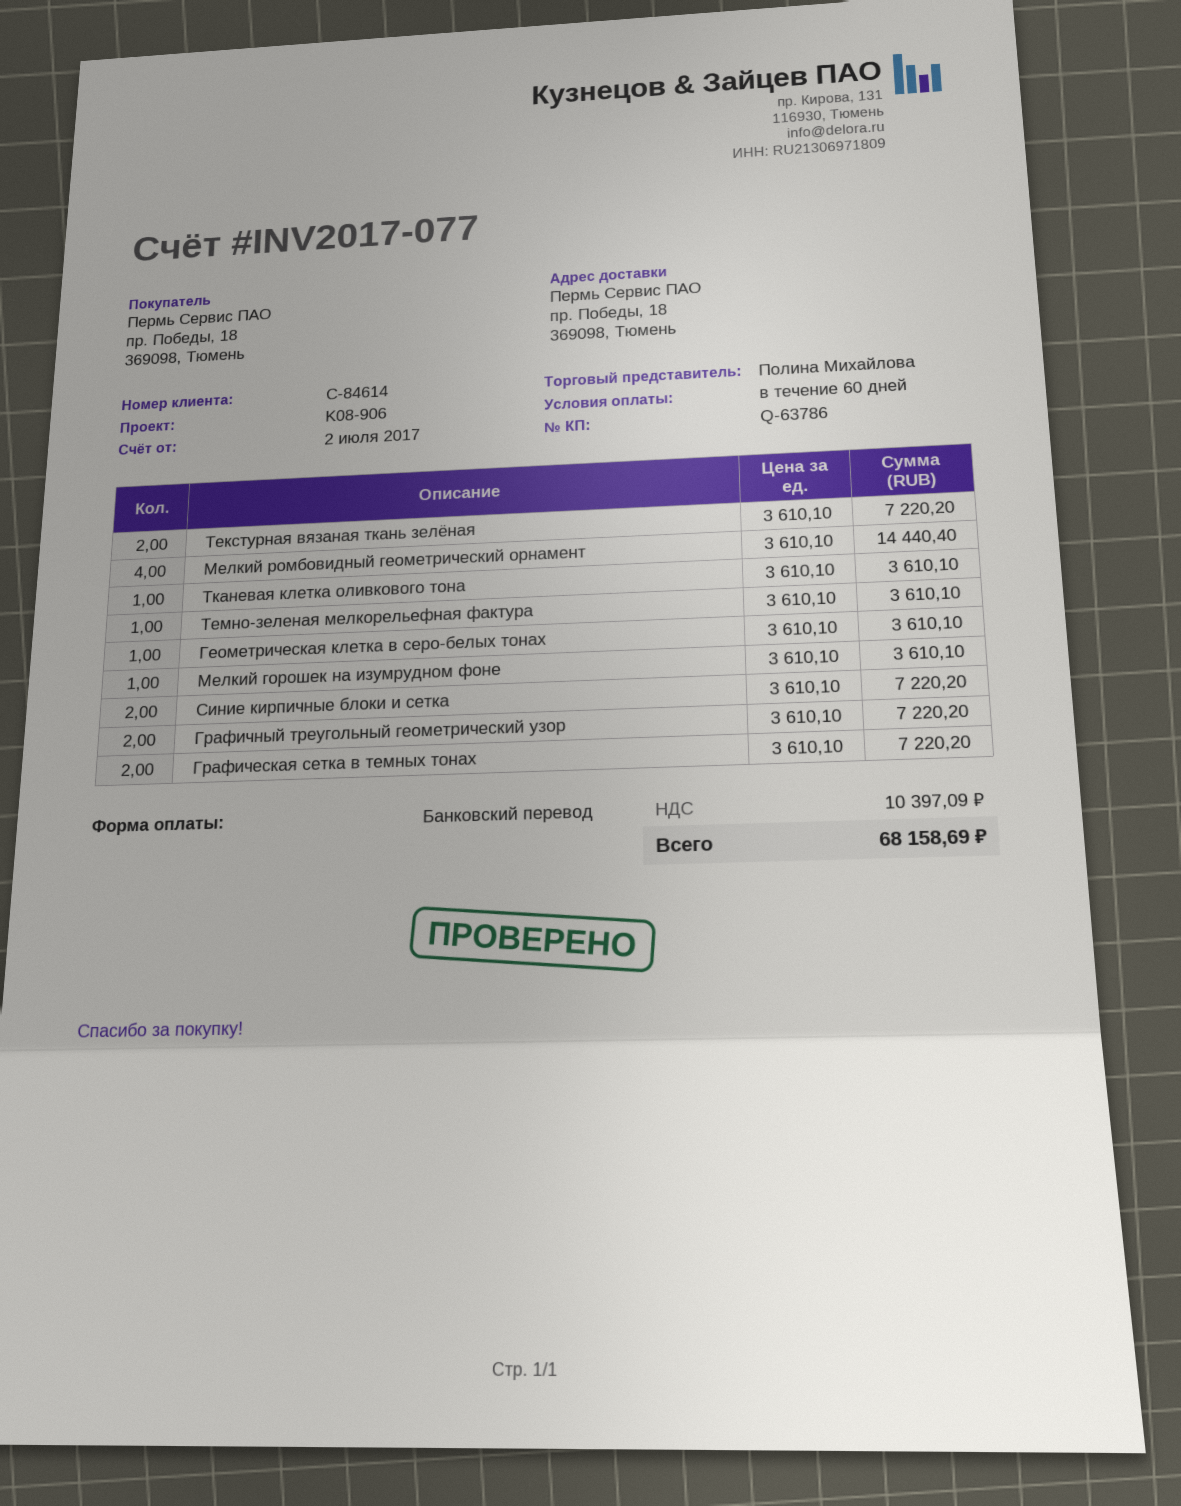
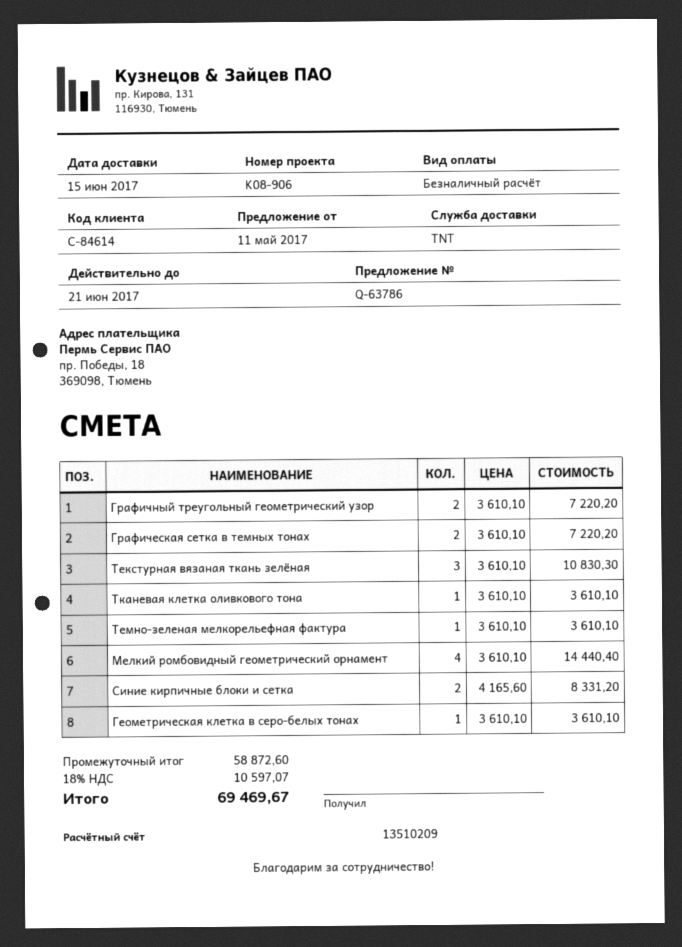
Текстурная вязаная ткань зелёная: 2 x 3610.10 = 7220.20 -> 3 x 3610.10 = 10830.30
Мелкий горошек на изумрудном фоне: 1 x 3610.10 = 3610.10 -> none
Синие кирпичные блоки и сетка: 2 x 3610.10 = 7220.20 -> 2 x 4165.60 = 8331.20
tax: 10397.09 -> 10597.07
total: 68158.69 -> 69469.67

